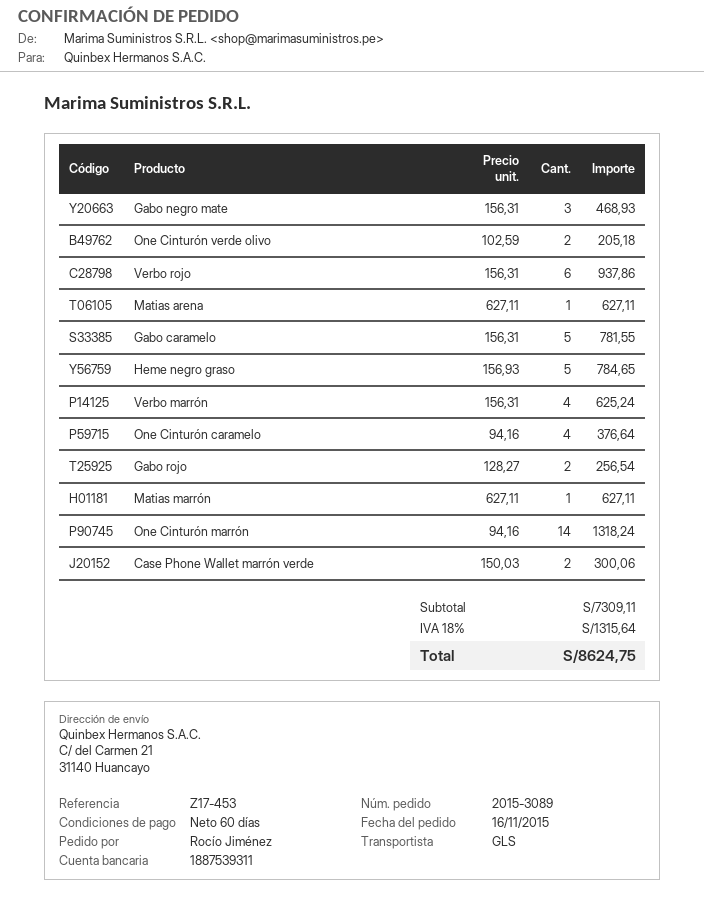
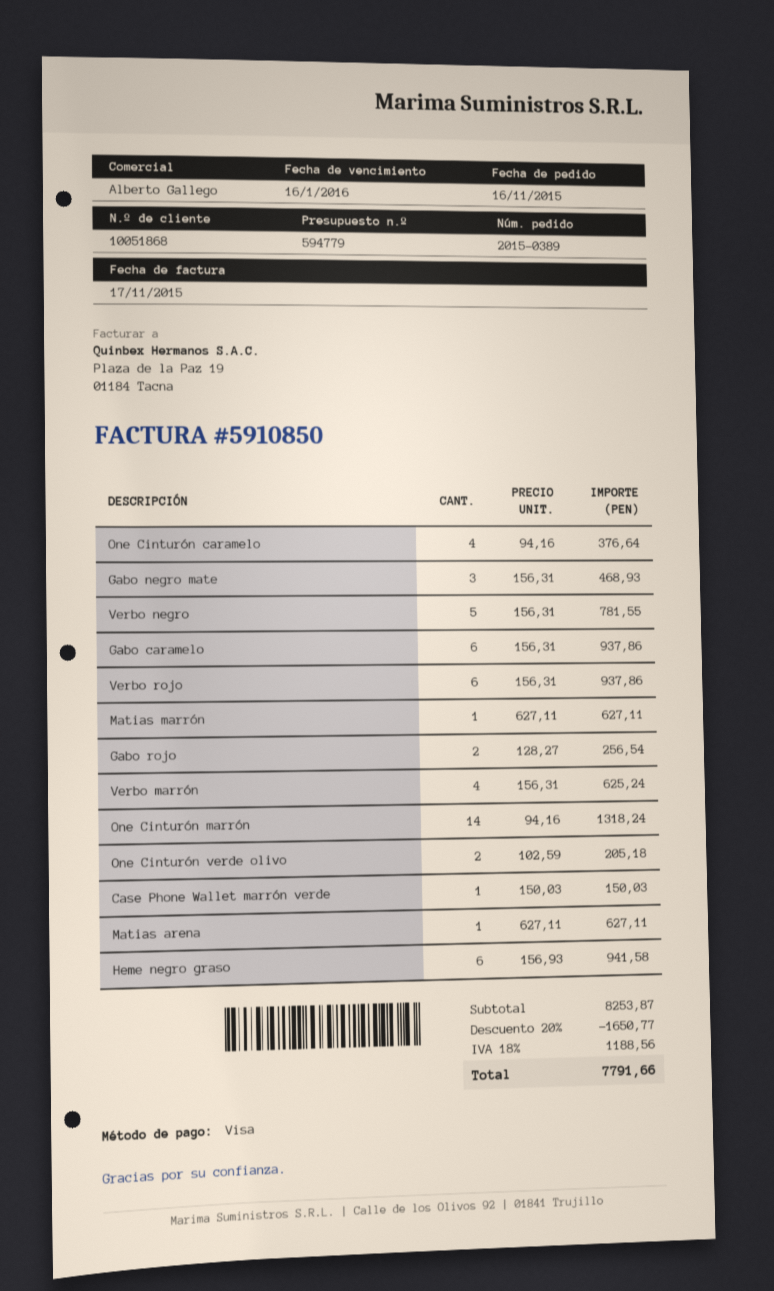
order number: 2015-3089 -> 2015-0389
Gabo caramelo: 5 x 156.31 = 781.55 -> 6 x 156.31 = 937.86
Heme negro graso: 5 x 156.93 = 784.65 -> 6 x 156.93 = 941.58
Case Phone Wallet marrón verde: 2 x 150.03 = 300.06 -> 1 x 150.03 = 150.03
Verbo negro: none -> 5 x 156.31 = 781.55
subtotal: 7309.11 -> 8253.87
discount: none -> 20% = 1650.77
tax: 18% = 1315.64 -> 18% = 1188.56
total: 8624.75 -> 7791.66

